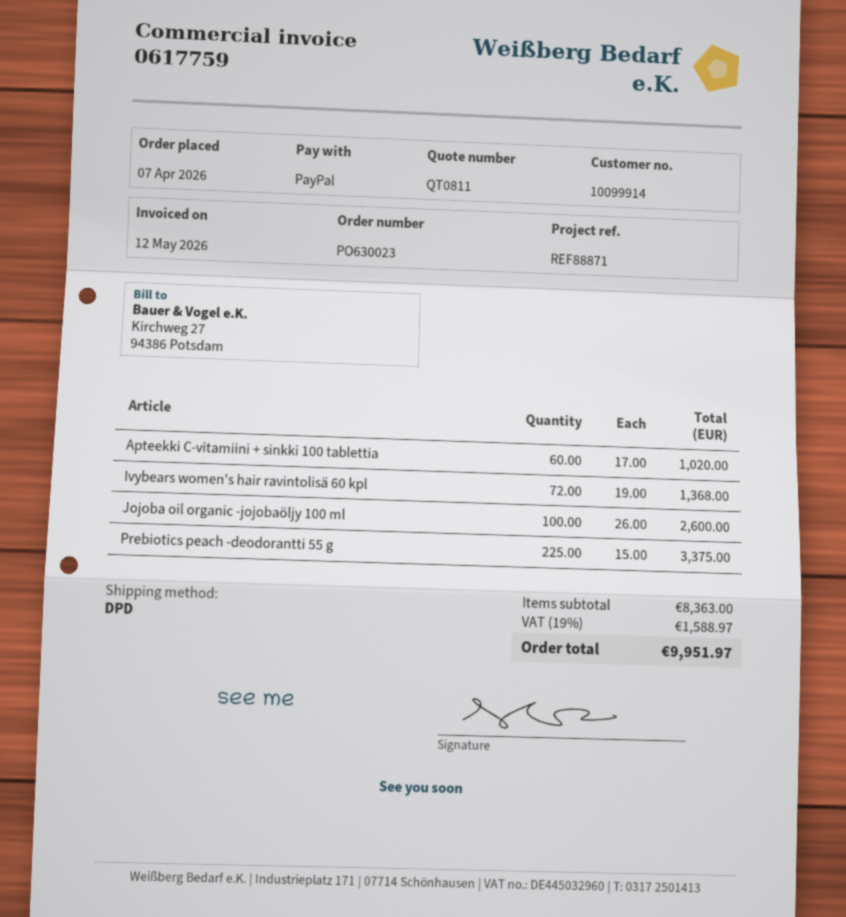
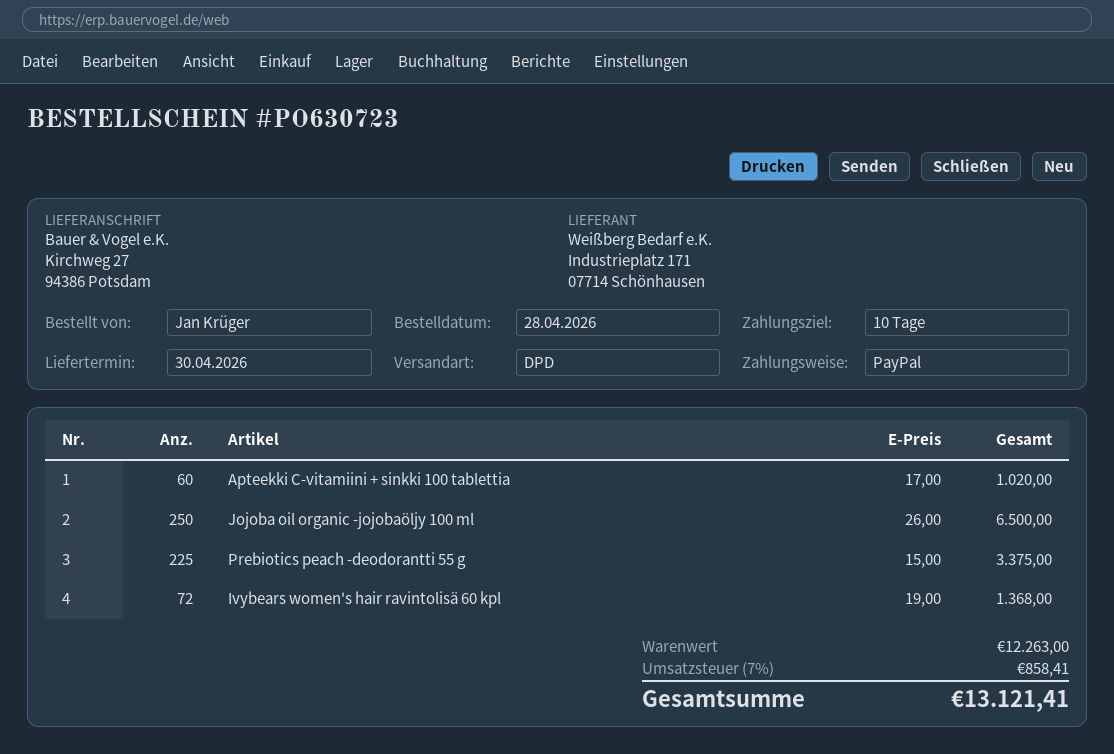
order number: PO630023 -> PO630723
order date: 2026-04-07 -> 2026-04-28
Jojoba oil organic -jojobaöljy 100 ml: 100 x 26.00 = 2600.00 -> 250 x 26.00 = 6500.00
subtotal: 8363.00 -> 12263.00
tax: 19% = 1588.97 -> 7% = 858.41
total: 9951.97 -> 13121.41

